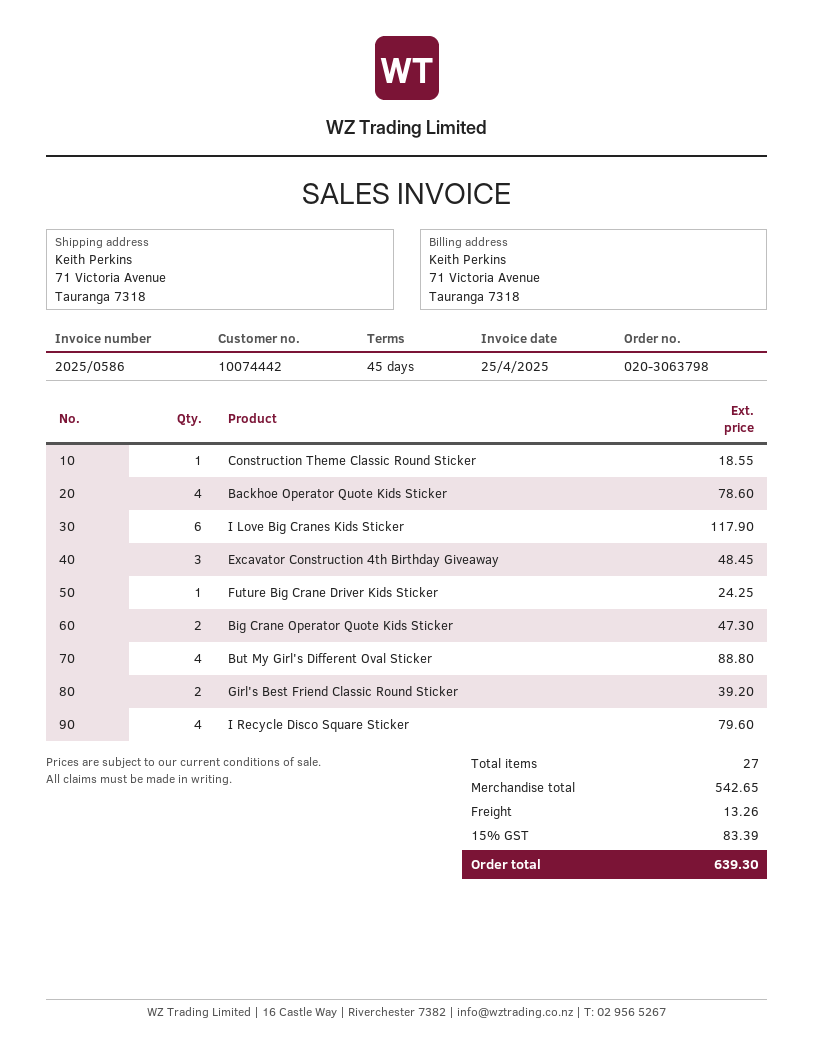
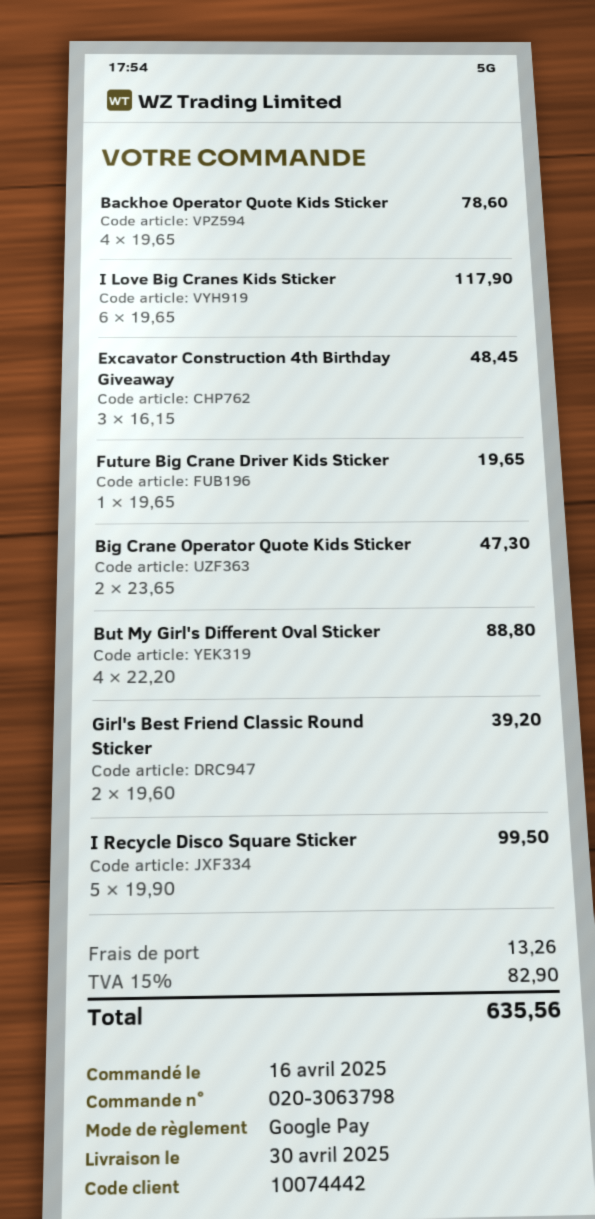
Construction Theme Classic Round Sticker: 1 for 18.55 -> none
Future Big Crane Driver Kids Sticker: 1 for 24.25 -> 1 for 19.65
I Recycle Disco Square Sticker: 4 for 79.60 -> 5 for 99.50
tax: 15% = 83.39 -> 15% = 82.90
total: 639.30 -> 635.56

